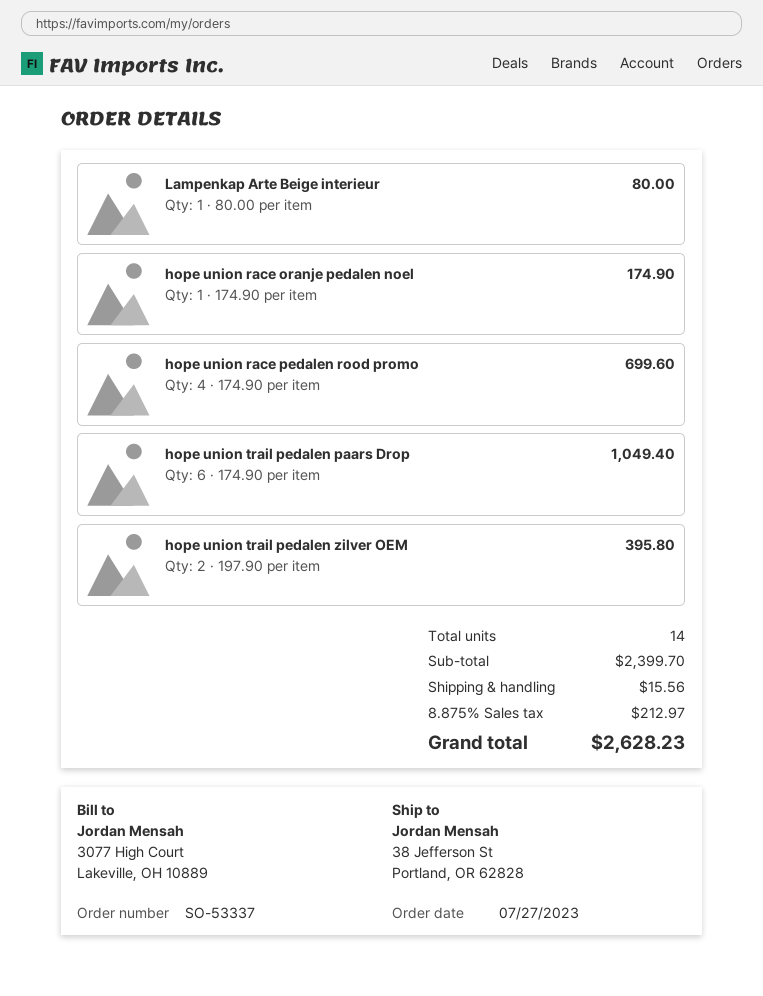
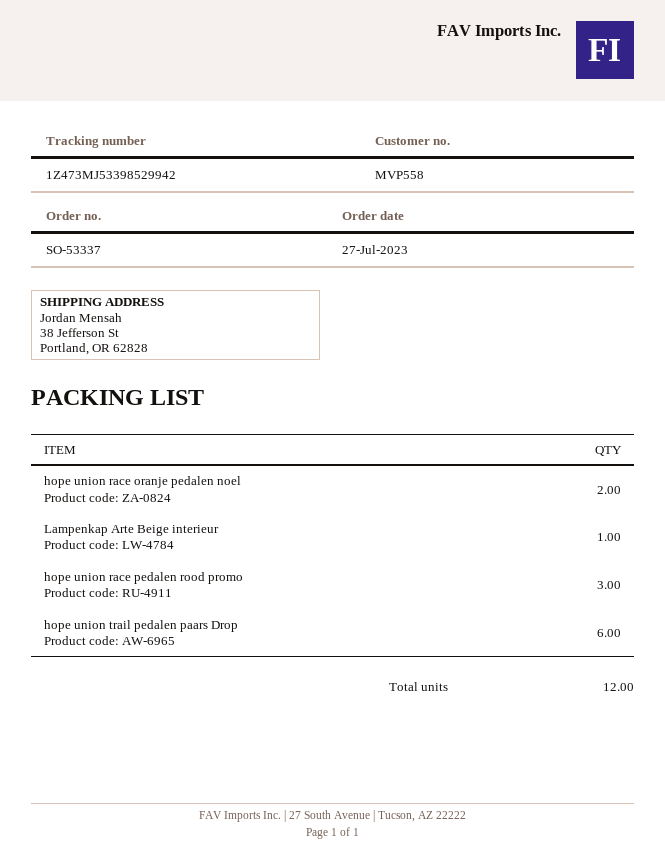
hope union race oranje pedalen noel: 1 -> 2
hope union race pedalen rood promo: 4 -> 3
hope union trail pedalen zilver OEM: 2 -> none
total quantity: 14 -> 12

